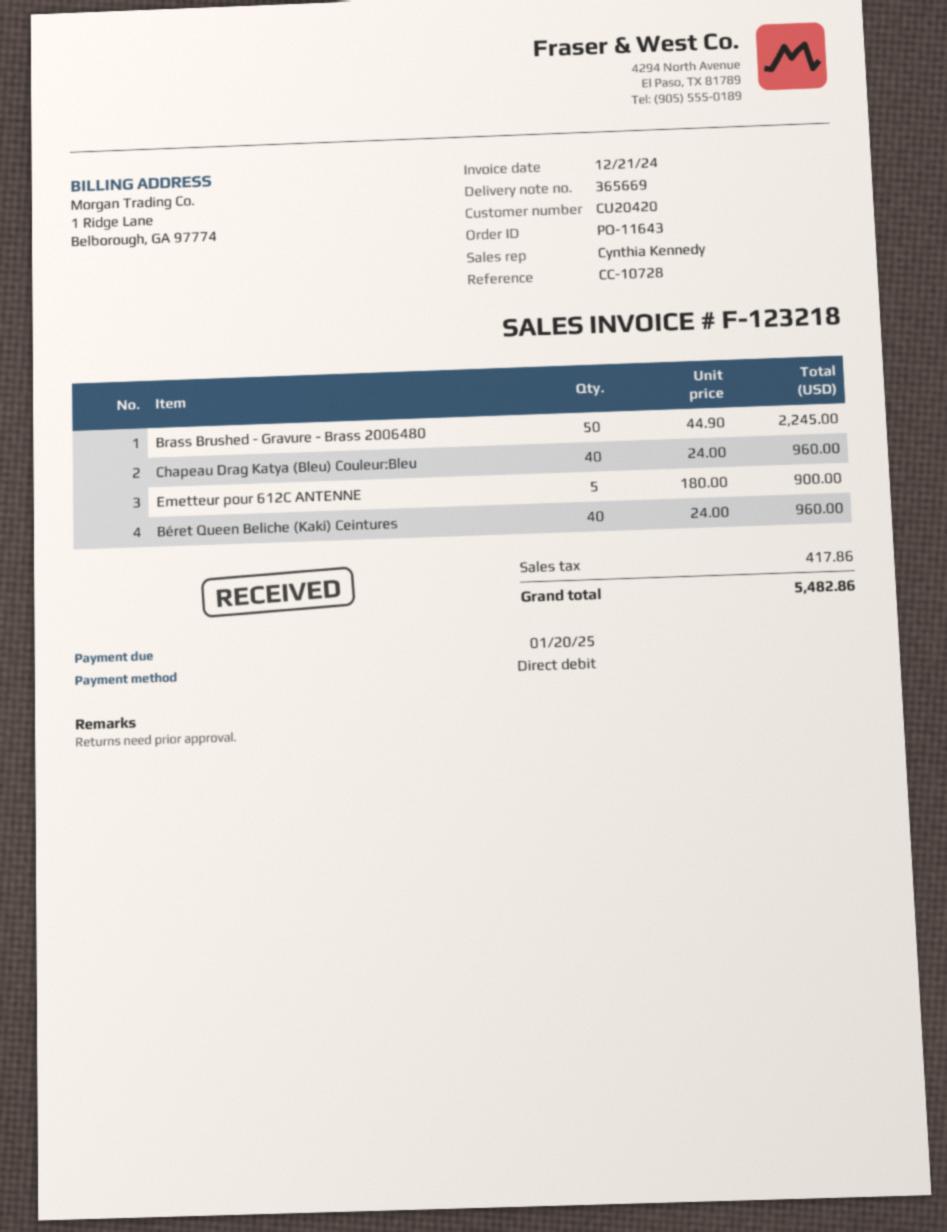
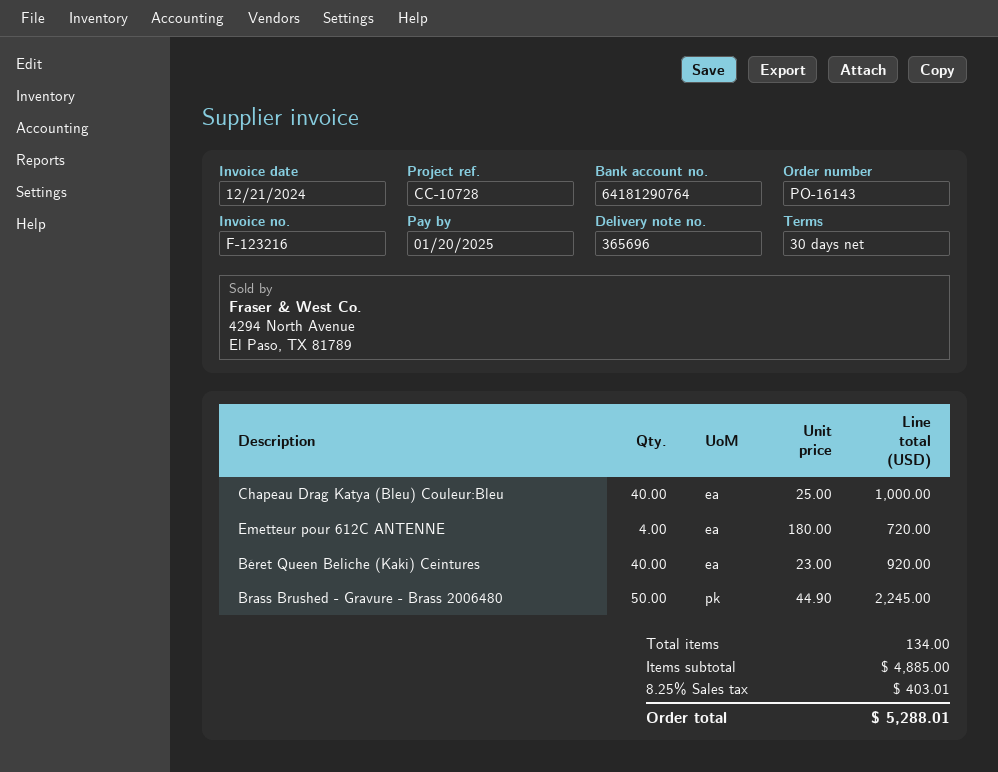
order number: PO-11643 -> PO-16143
delivery note number: 365669 -> 365696
invoice number: F-123218 -> F-123216
Chapeau Drag Katya (Bleu) Couleur:Bleu: 40 x 24.00 = 960.00 -> 40 x 25.00 = 1000.00
Emetteur pour 612C ANTENNE: 5 x 180.00 = 900.00 -> 4 x 180.00 = 720.00
Béret Queen Beliche (Kaki) Ceintures: 40 x 24.00 = 960.00 -> 40 x 23.00 = 920.00
tax: 417.86 -> 403.01
total: 5482.86 -> 5288.01

